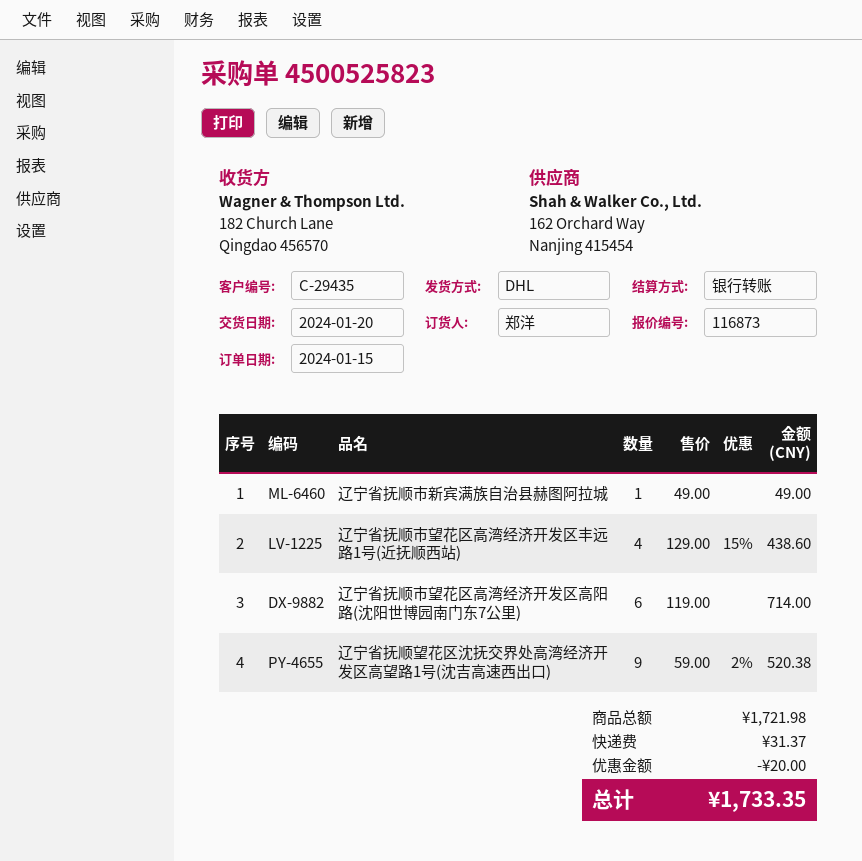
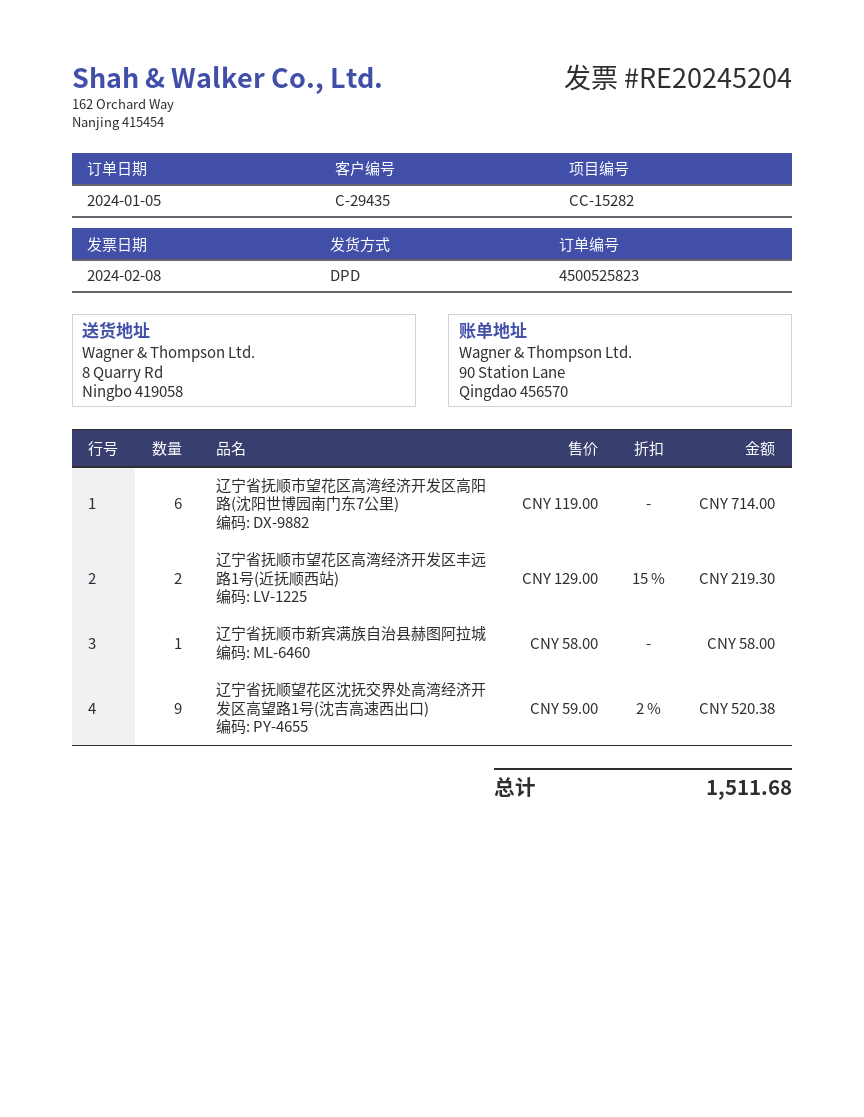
order date: 2024-01-15 -> 2024-01-05
shipping method: DHL -> DPD
ship to: 182 Church Lane, Qingdao 456570 -> 8 Quarry Rd, Ningbo 419058
辽宁省抚顺市新宾满族自治县赫图阿拉城: 1 x 49.00 = 49.00 -> 1 x 58.00 = 58.00
辽宁省抚顺市望花区高湾经济开发区丰远路1号(近抚顺西站): 4 x 129.00 - 15% = 438.60 -> 2 x 129.00 - 15% = 219.30
discount: 20.00 -> none
shipping: 31.37 -> none
total: 1733.35 -> 1511.68

